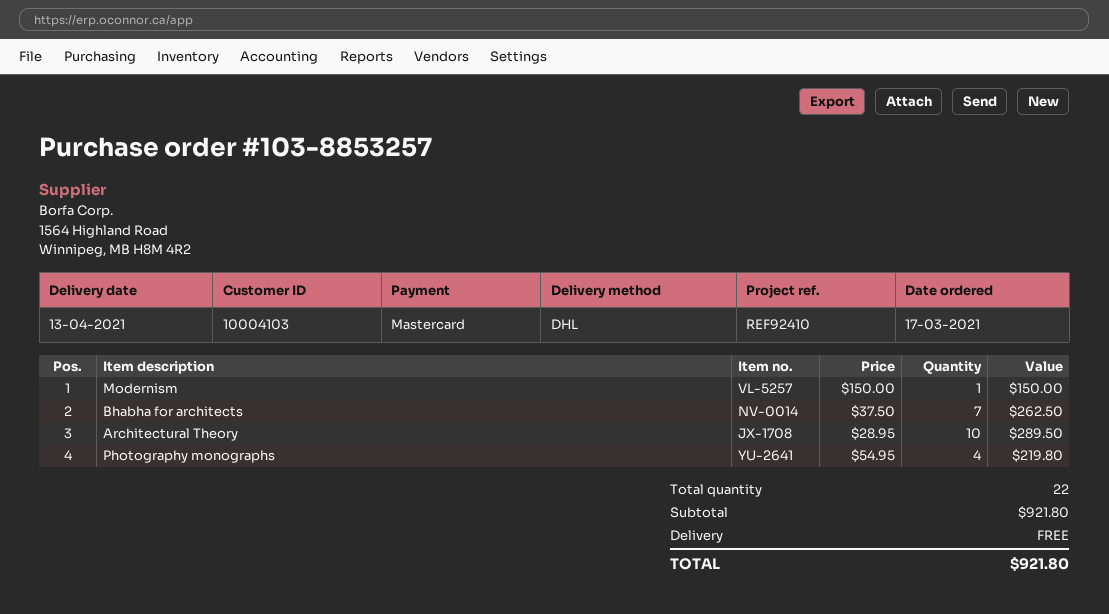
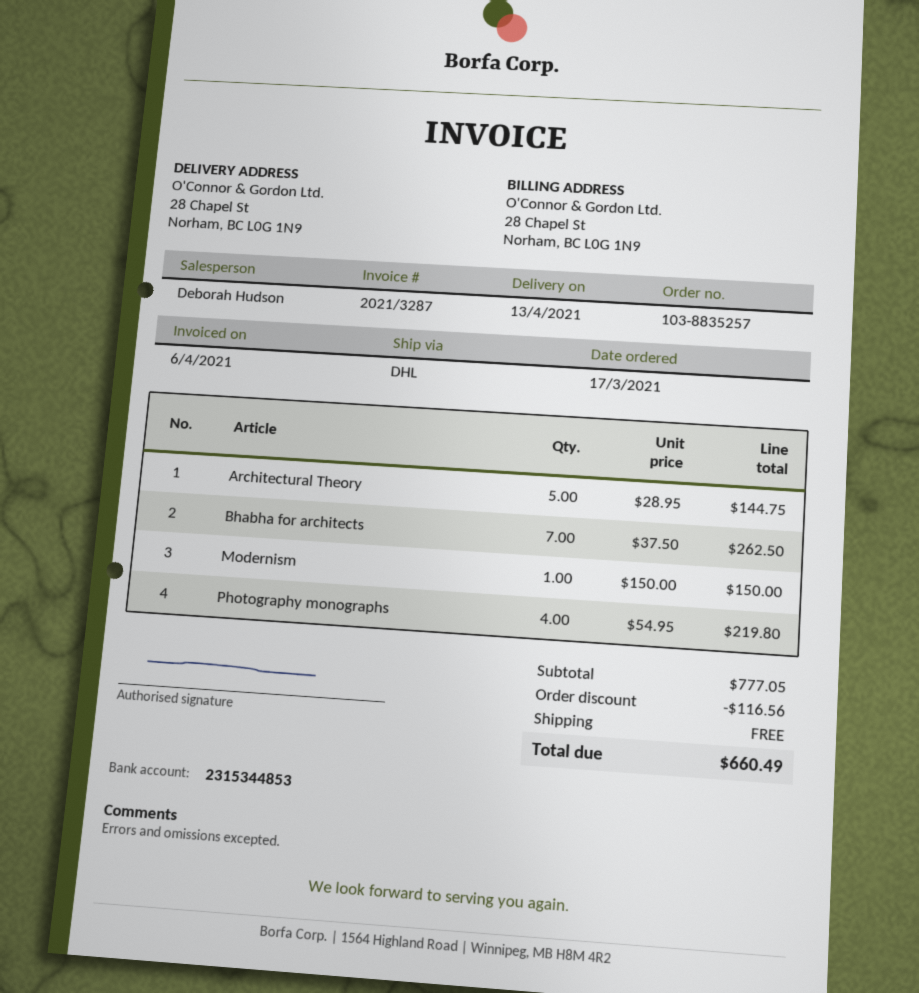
order number: 103-8853257 -> 103-8835257
Architectural Theory: 10 x 28.95 = 289.50 -> 5 x 28.95 = 144.75
subtotal: 921.80 -> 777.05
discount: none -> 116.56
total: 921.80 -> 660.49

